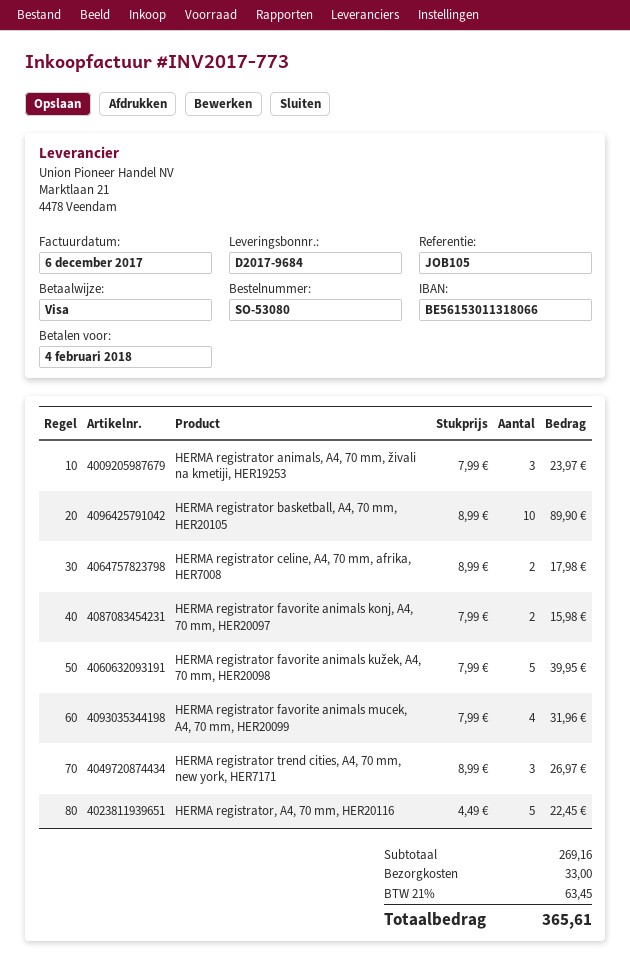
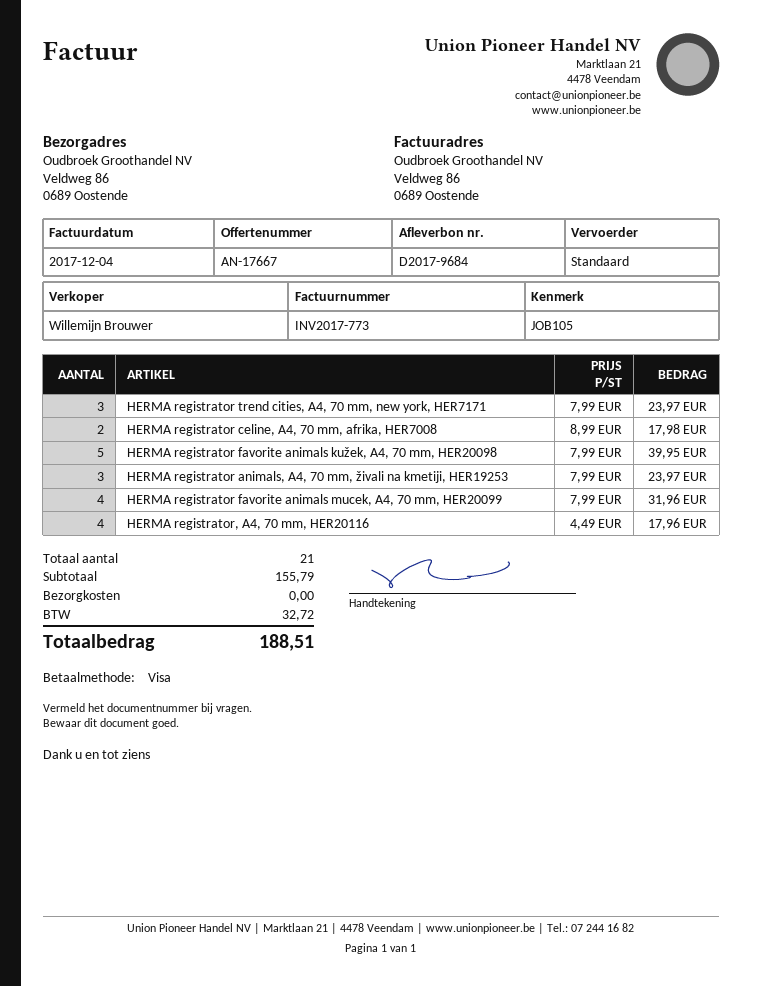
invoice date: 2017-12-06 -> 2017-12-04
HERMA registrator basketball, A4, 70 mm, HER20105: 10 x 8.99 = 89.90 -> none
HERMA registrator favorite animals konj, A4, 70 mm, HER20097: 2 x 7.99 = 15.98 -> none
HERMA registrator trend cities, A4, 70 mm, new york, HER7171: 3 x 8.99 = 26.97 -> 3 x 7.99 = 23.97
HERMA registrator, A4, 70 mm, HER20116: 5 x 4.49 = 22.45 -> 4 x 4.49 = 17.96
subtotal: 269.16 -> 155.79
shipping: 33.00 -> 0.00
tax: 63.45 -> 32.72
total: 365.61 -> 188.51

